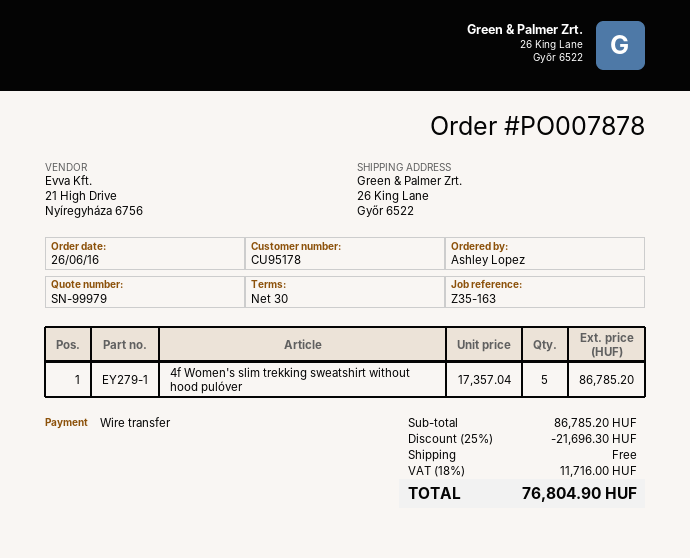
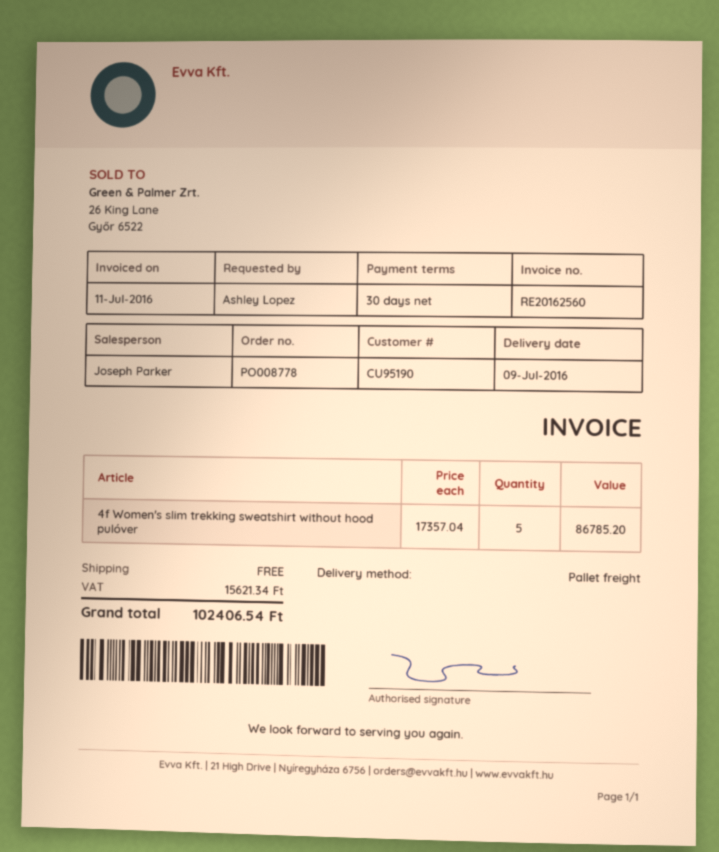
order number: PO007878 -> PO008778
customer number: CU95178 -> CU95190
discount: 25% = 21696.30 -> none
tax: 11716.00 -> 15621.34
total: 76804.90 -> 102406.54

